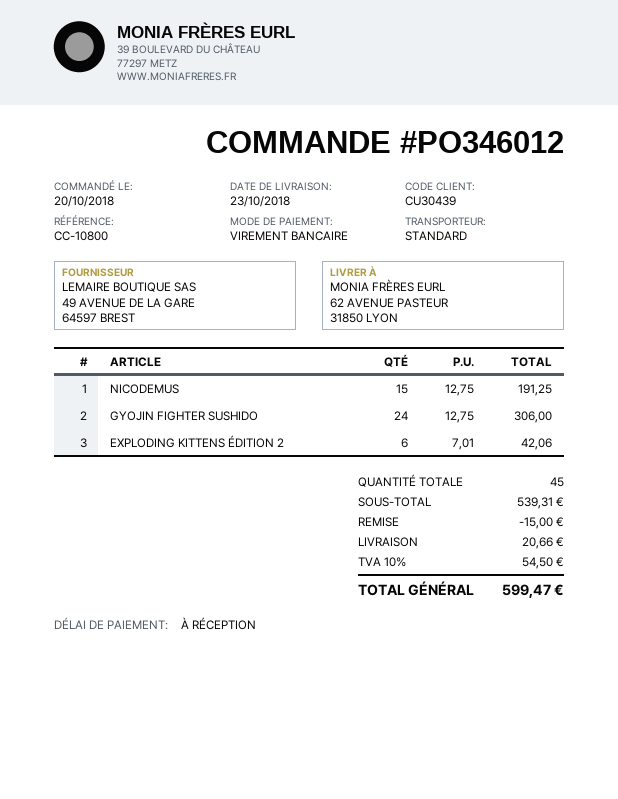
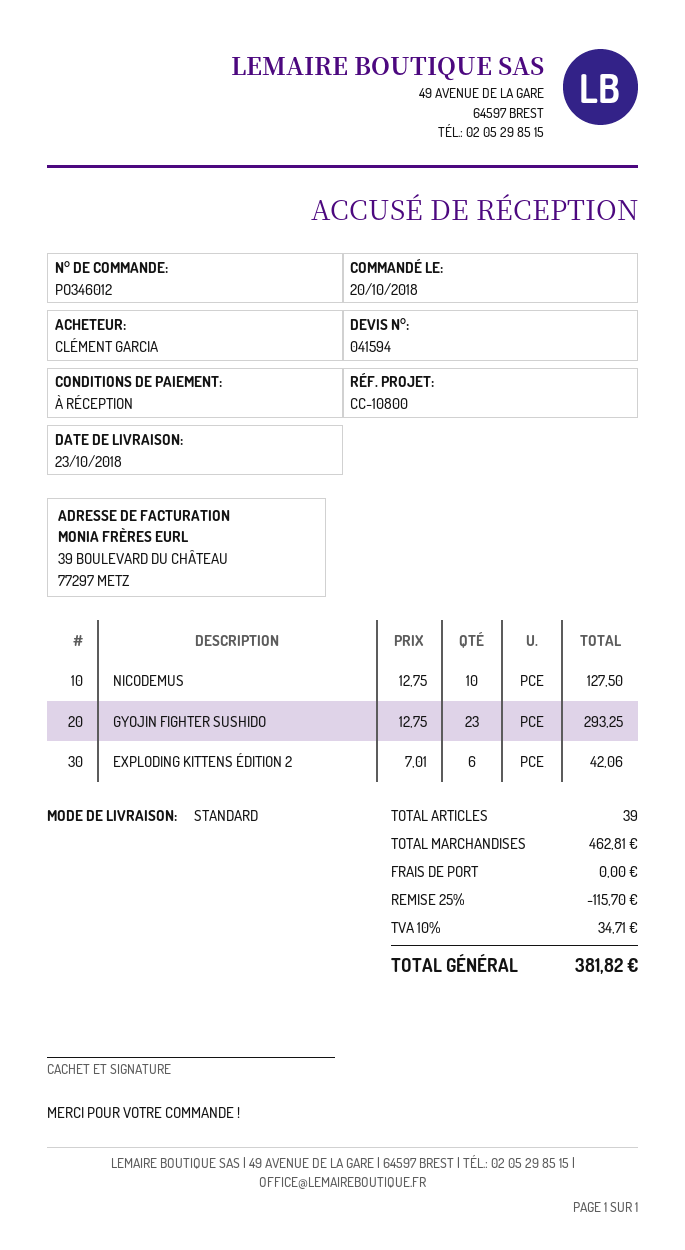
NICODEMUS: 15 x 12.75 = 191.25 -> 10 x 12.75 = 127.50
GYOJIN FIGHTER SUSHIDO: 24 x 12.75 = 306.00 -> 23 x 12.75 = 293.25
total quantity: 45 -> 39
subtotal: 539.31 -> 462.81
discount: 15.00 -> 115.70
shipping: 20.66 -> 0.00
tax: 10% = 54.50 -> 10% = 34.71
total: 599.47 -> 381.82

